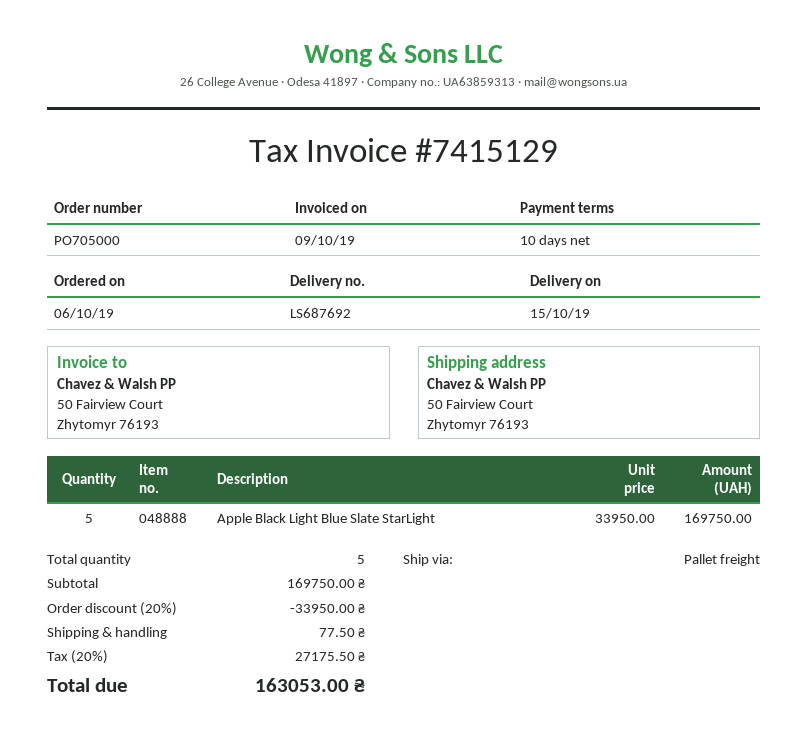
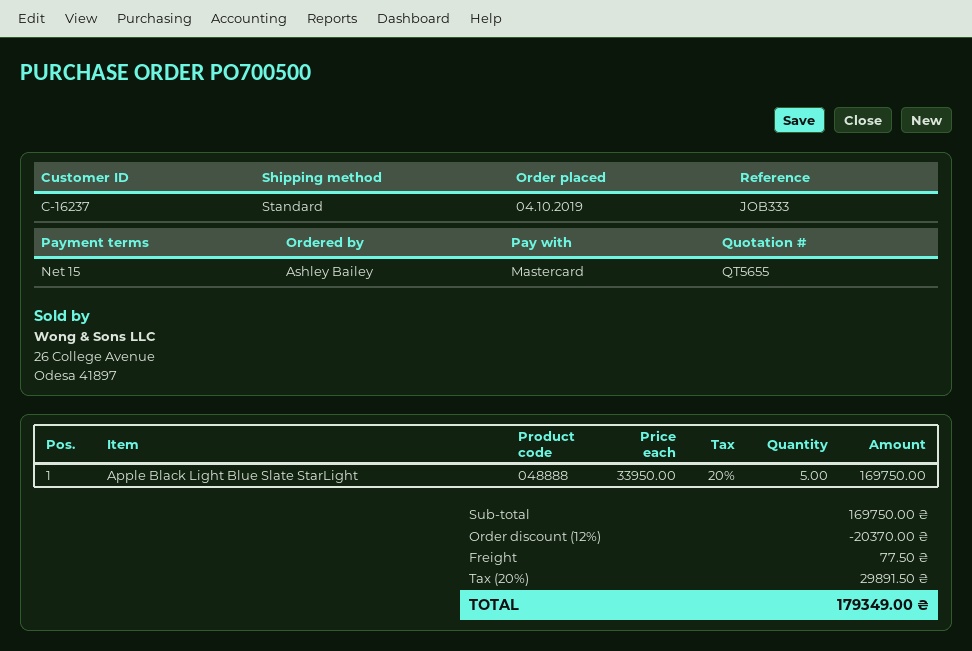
order number: PO705000 -> PO700500
order date: 2019-10-06 -> 2019-10-04
payment terms: 10 days -> 15 days
shipping method: pallet freight -> standard
discount: 20% = 33950.00 -> 12% = 20370.00
tax: 20% = 27175.50 -> 20% = 29891.50
total: 163053.00 -> 179349.00

